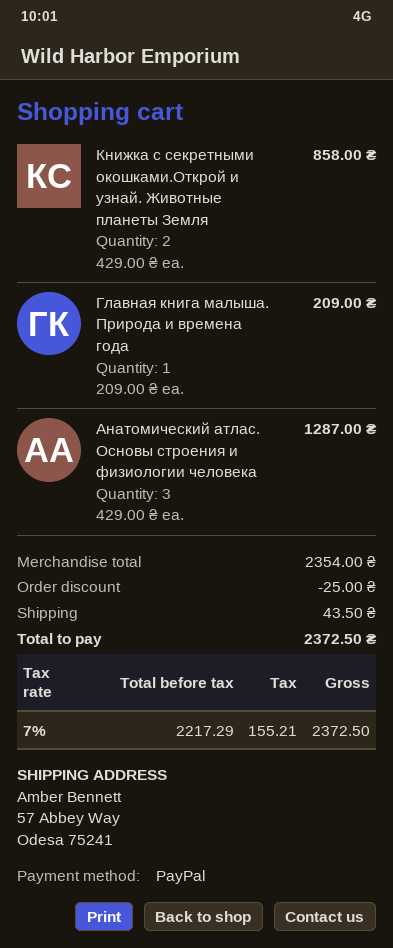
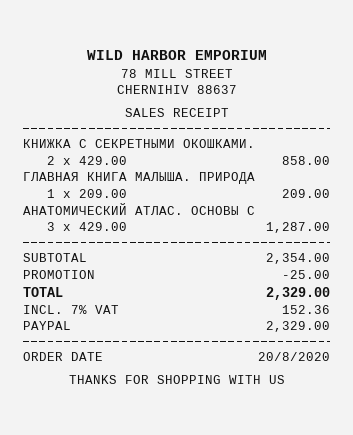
shipping: 43.50 -> none
tax: 7% = 155.21 -> 7% = 152.36
total: 2372.50 -> 2329.00

